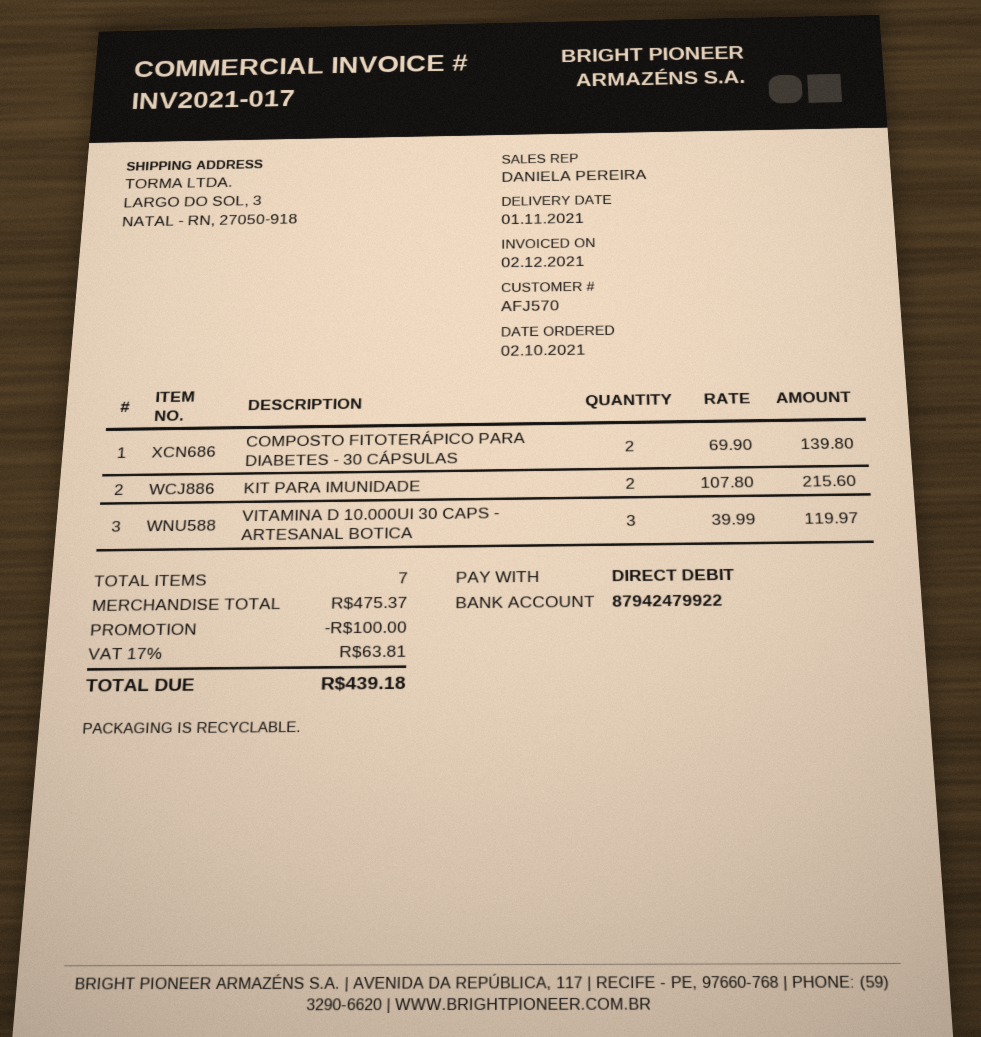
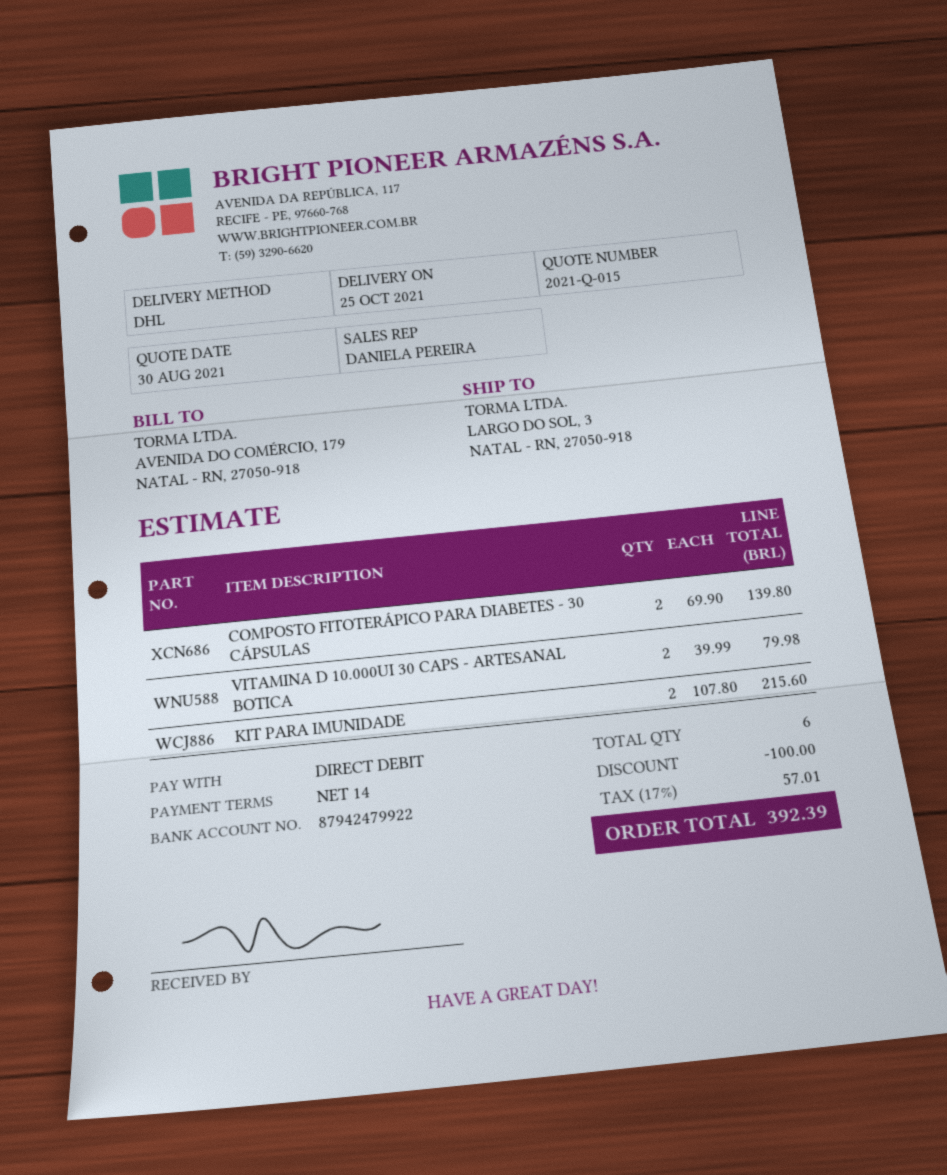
delivery date: 2021-11-01 -> 2021-10-25
VITAMINA D 10.000UI 30 CAPS - ARTESANAL BOTICA: 3 x 39.99 = 119.97 -> 2 x 39.99 = 79.98
total quantity: 7 -> 6
tax: 17% = 63.81 -> 17% = 57.01
total: 439.18 -> 392.39

